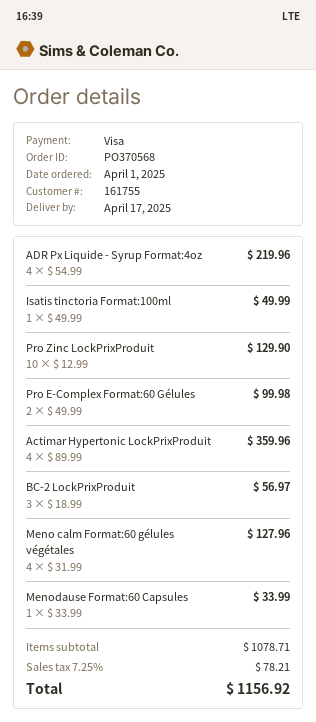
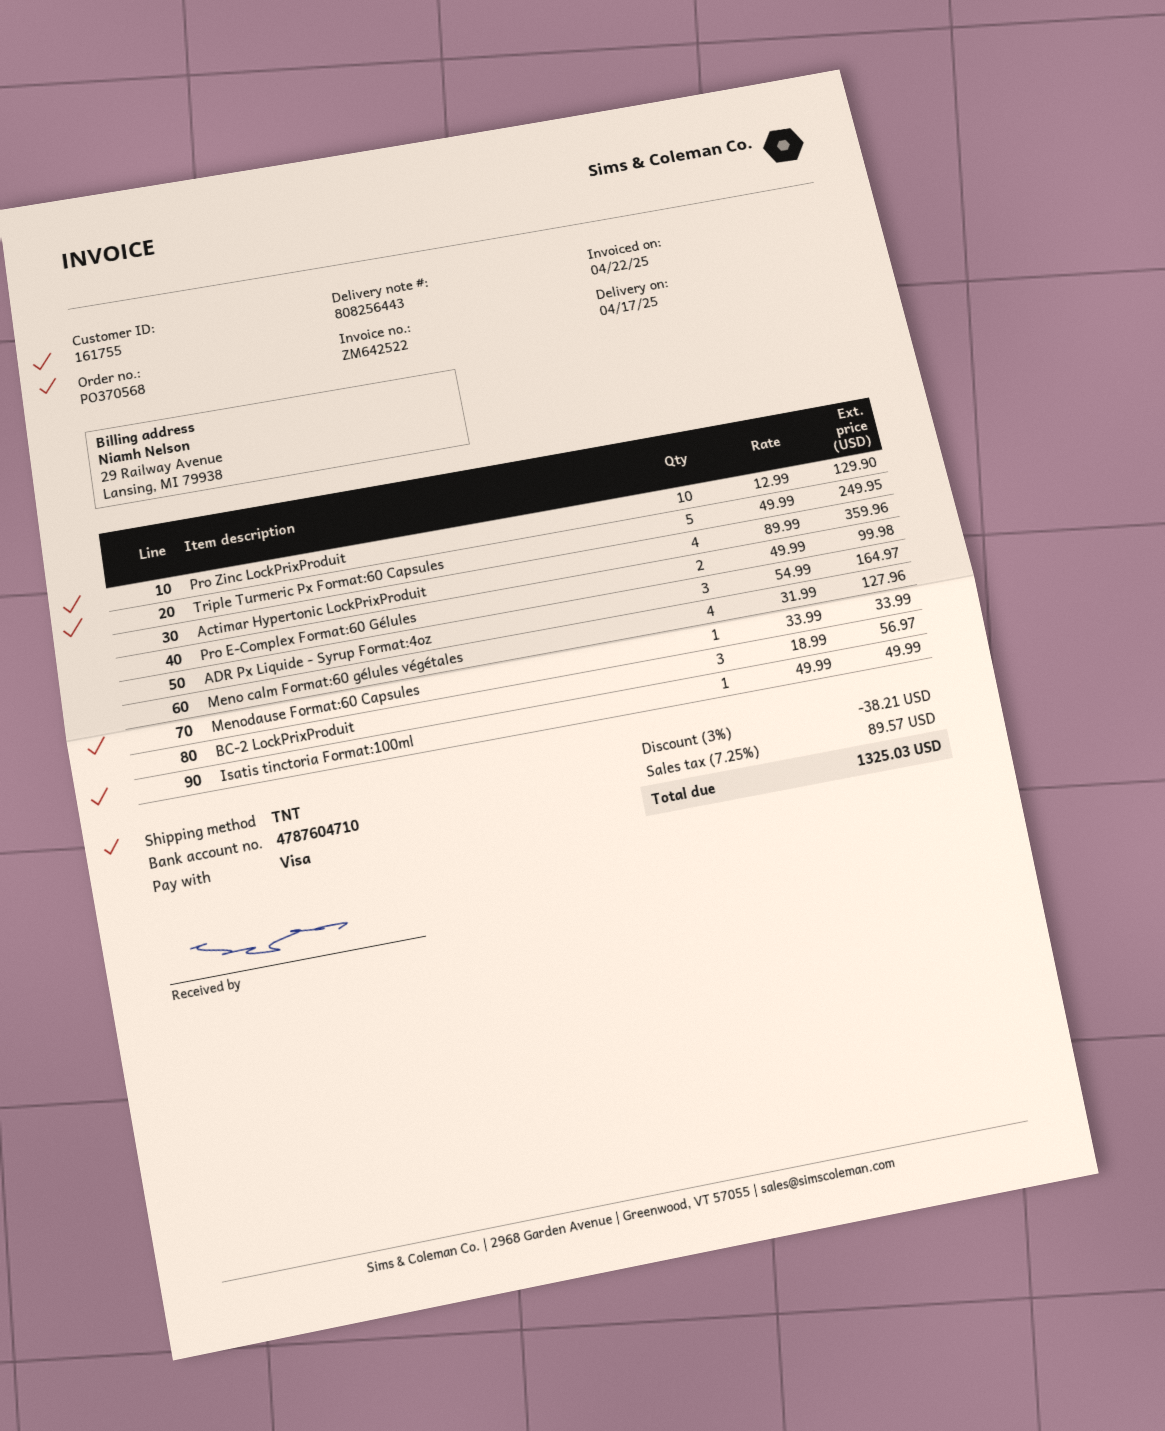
ADR Px Liquide - Syrup Format:4oz: 4 x 54.99 = 219.96 -> 3 x 54.99 = 164.97
Triple Turmeric Px Format:60 Capsules: none -> 5 x 49.99 = 249.95
discount: none -> 3% = 38.21
tax: 7.25% = 78.21 -> 7.25% = 89.57
total: 1156.92 -> 1325.03

